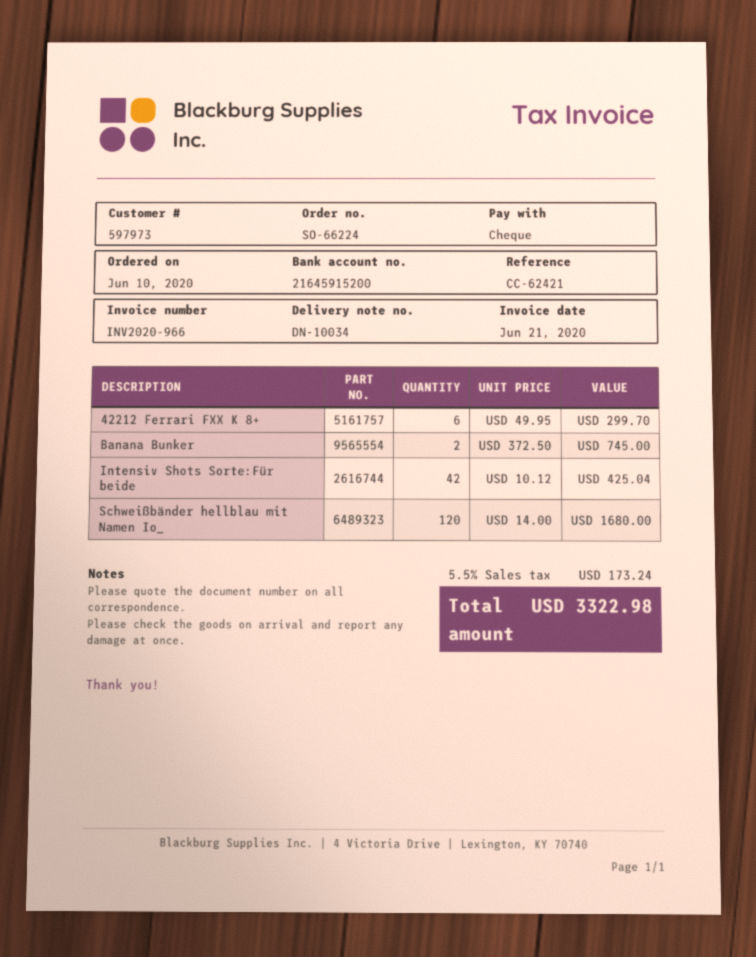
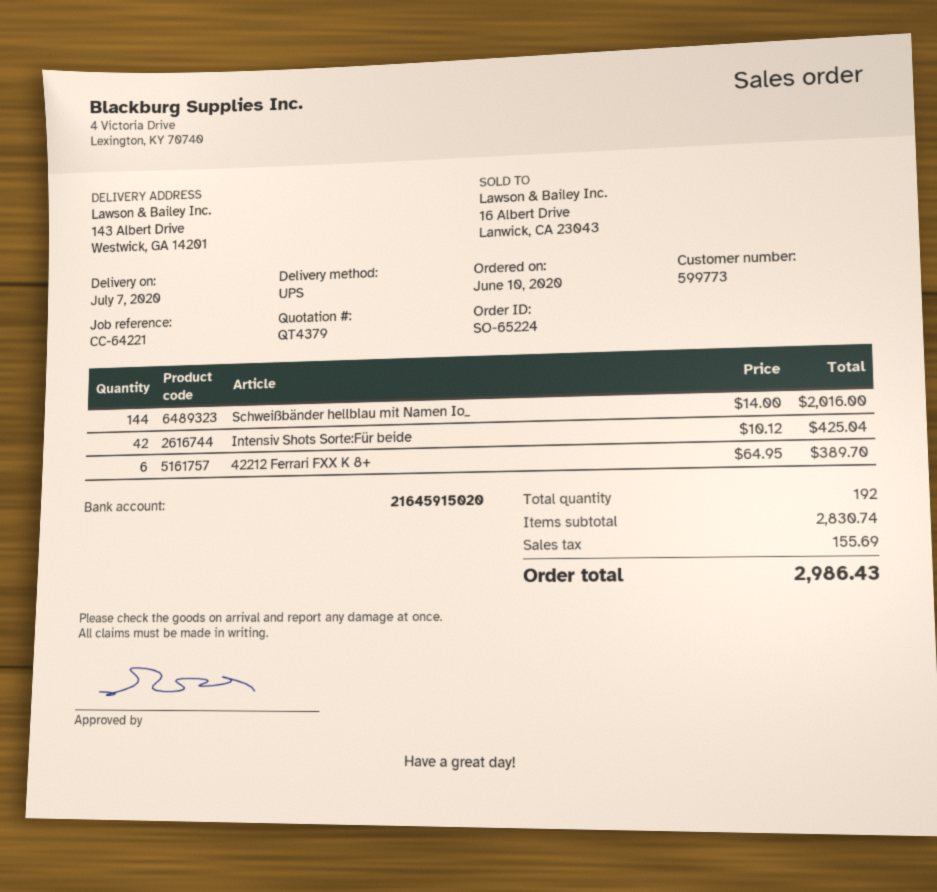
order number: SO-66224 -> SO-65224
customer number: 597973 -> 599773
reference: CC-62421 -> CC-64221
bank account: 21645915200 -> 21645915020
42212 Ferrari FXX K 8+: 6 x 49.95 = 299.70 -> 6 x 64.95 = 389.70
Banana Bunker: 2 x 372.50 = 745.00 -> none
Schweißbänder hellblau mit Namen Io_: 120 x 14.00 = 1680.00 -> 144 x 14.00 = 2016.00
tax: 173.24 -> 155.69
total: 3322.98 -> 2986.43

